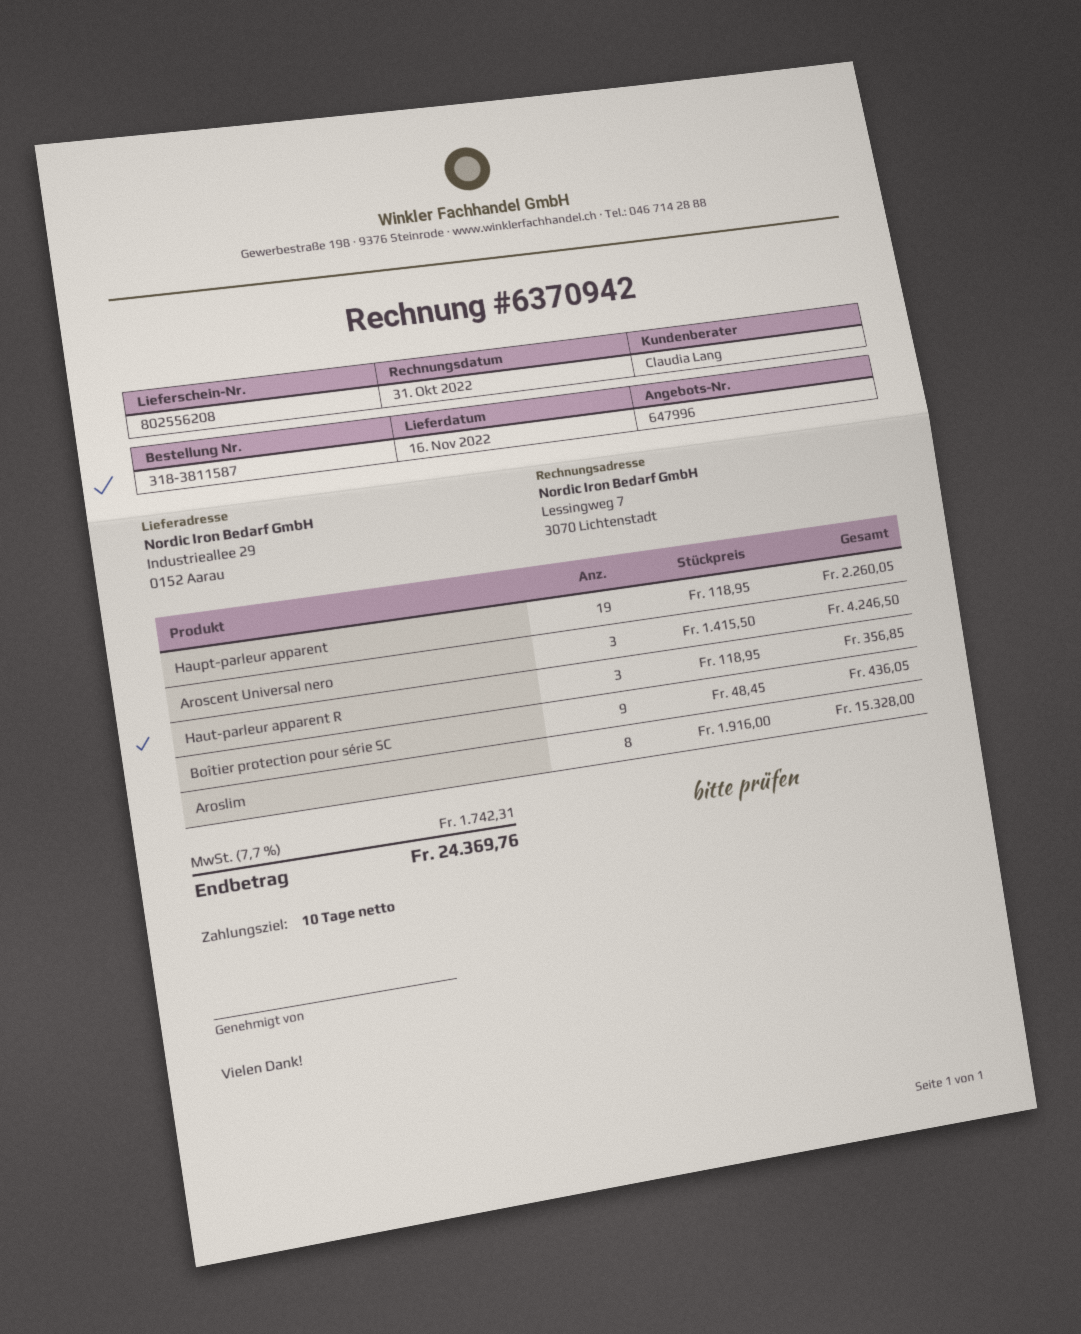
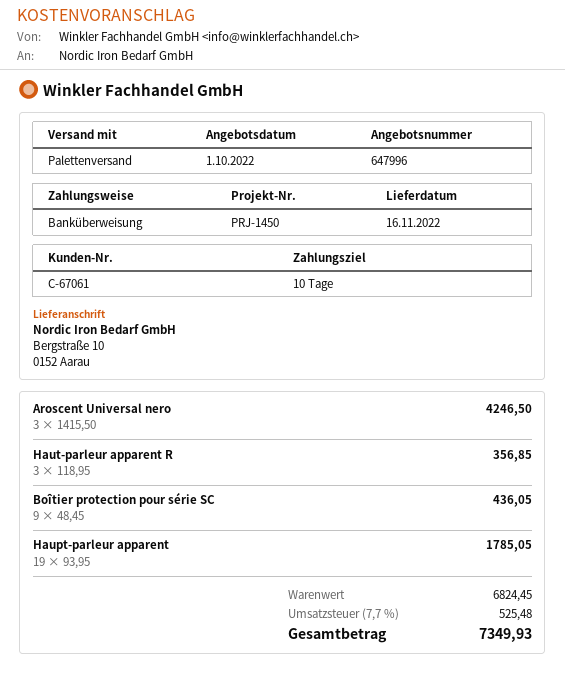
ship to: Industrieallee 29, 0152 Aarau -> Bergstraße 10, 0152 Aarau
Haupt-parleur apparent: 19 x 118.95 = 2260.05 -> 19 x 93.95 = 1785.05
Aroslim: 8 x 1916.00 = 15328.00 -> none
tax: 7.7% = 1742.31 -> 7.7% = 525.48
total: 24369.76 -> 7349.93

